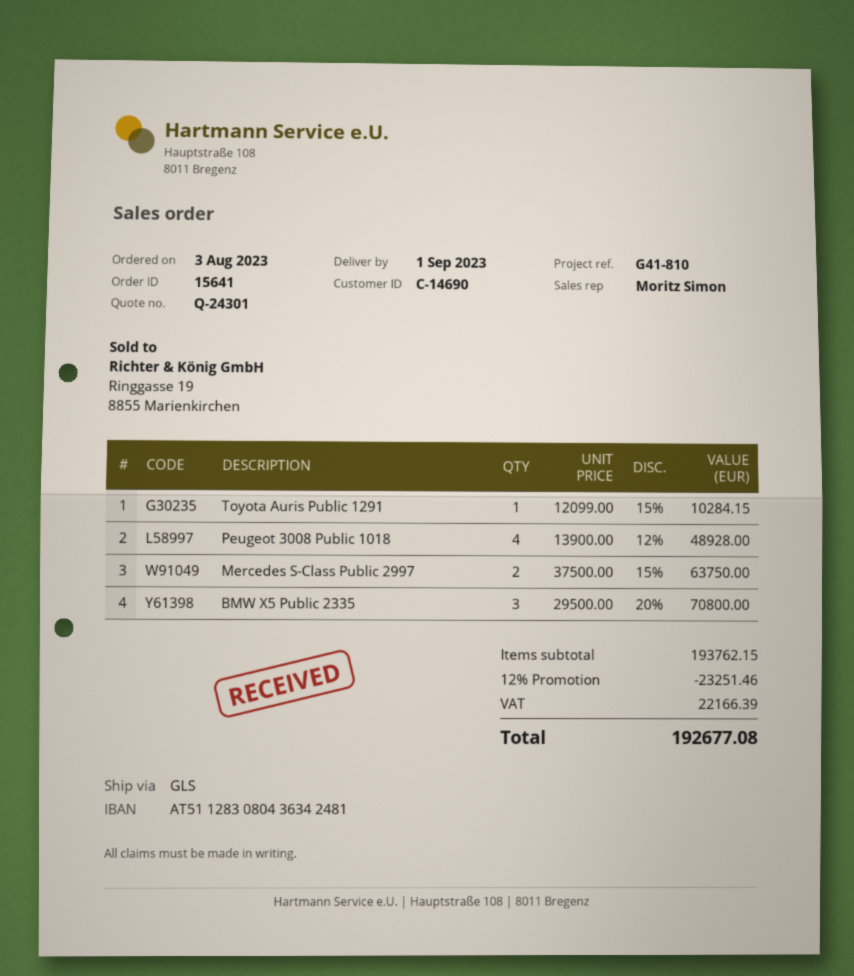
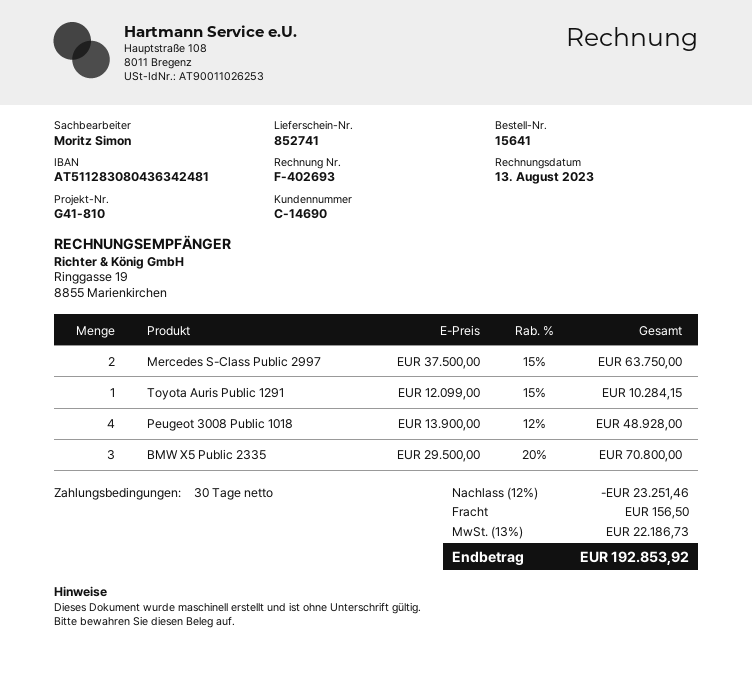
shipping: none -> 156.50
tax: 22166.39 -> 22186.73
total: 192677.08 -> 192853.92

